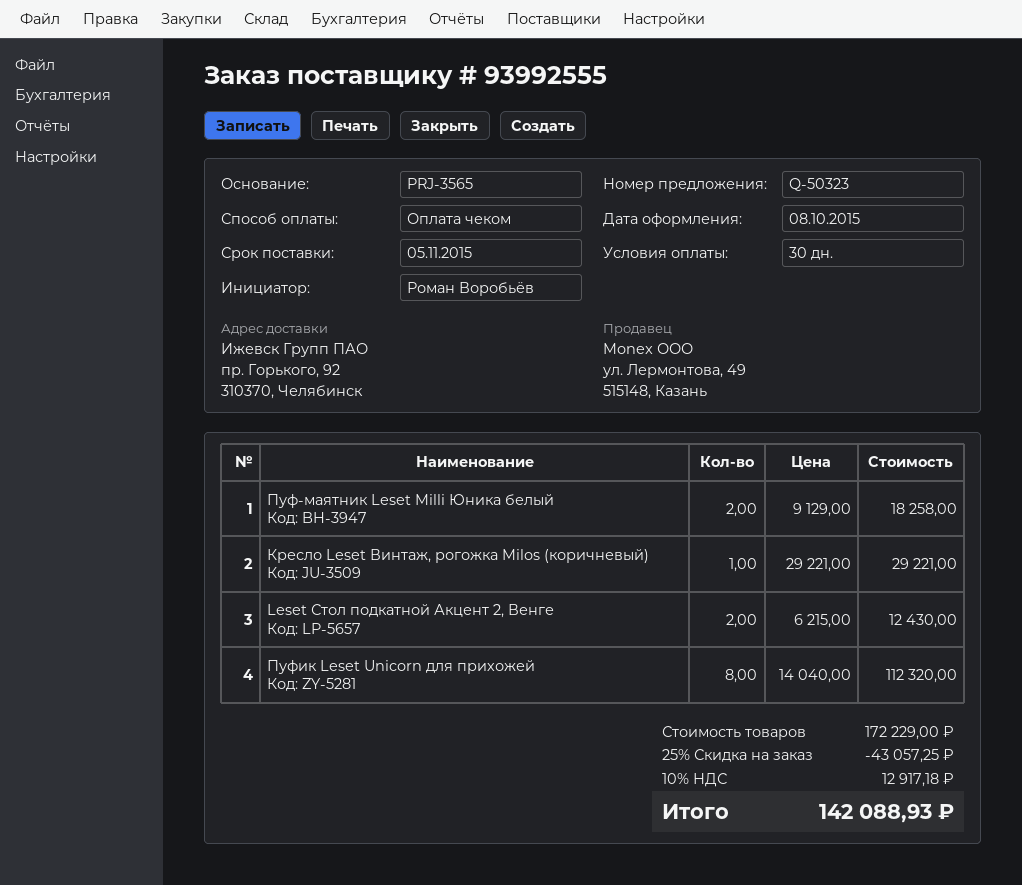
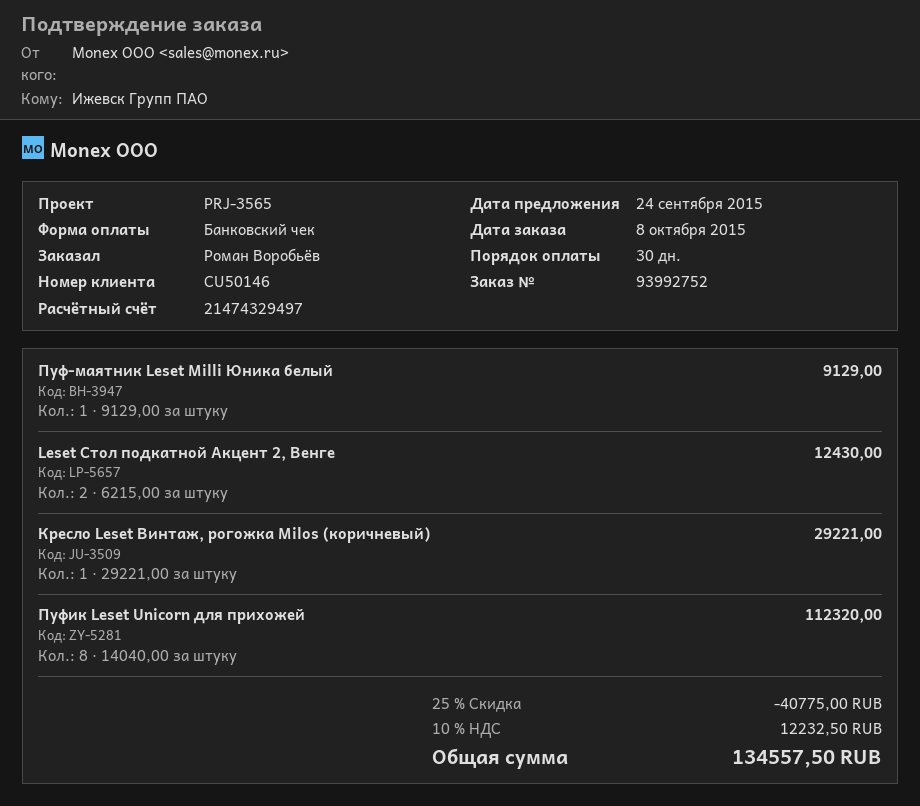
order number: 93992555 -> 93992752
Пуф-маятник Leset Milli Юника белый: 2 x 9129.00 = 18258.00 -> 1 x 9129.00 = 9129.00
discount: 25% = 43057.25 -> 25% = 40775.00
tax: 10% = 12917.18 -> 10% = 12232.50
total: 142088.93 -> 134557.50

